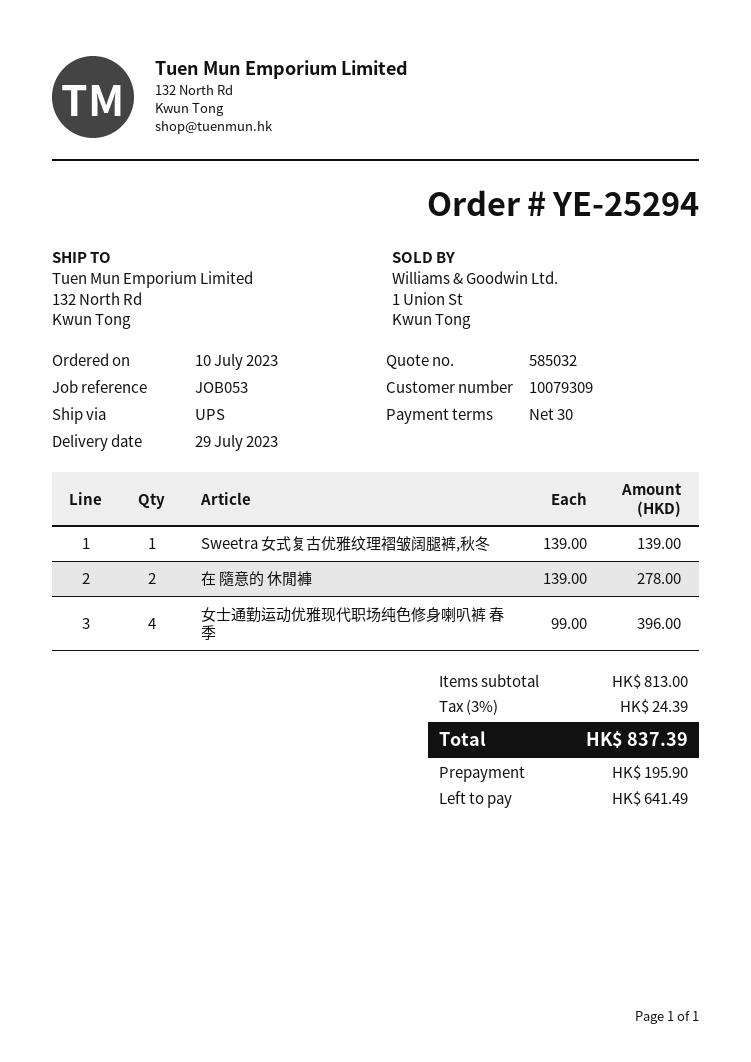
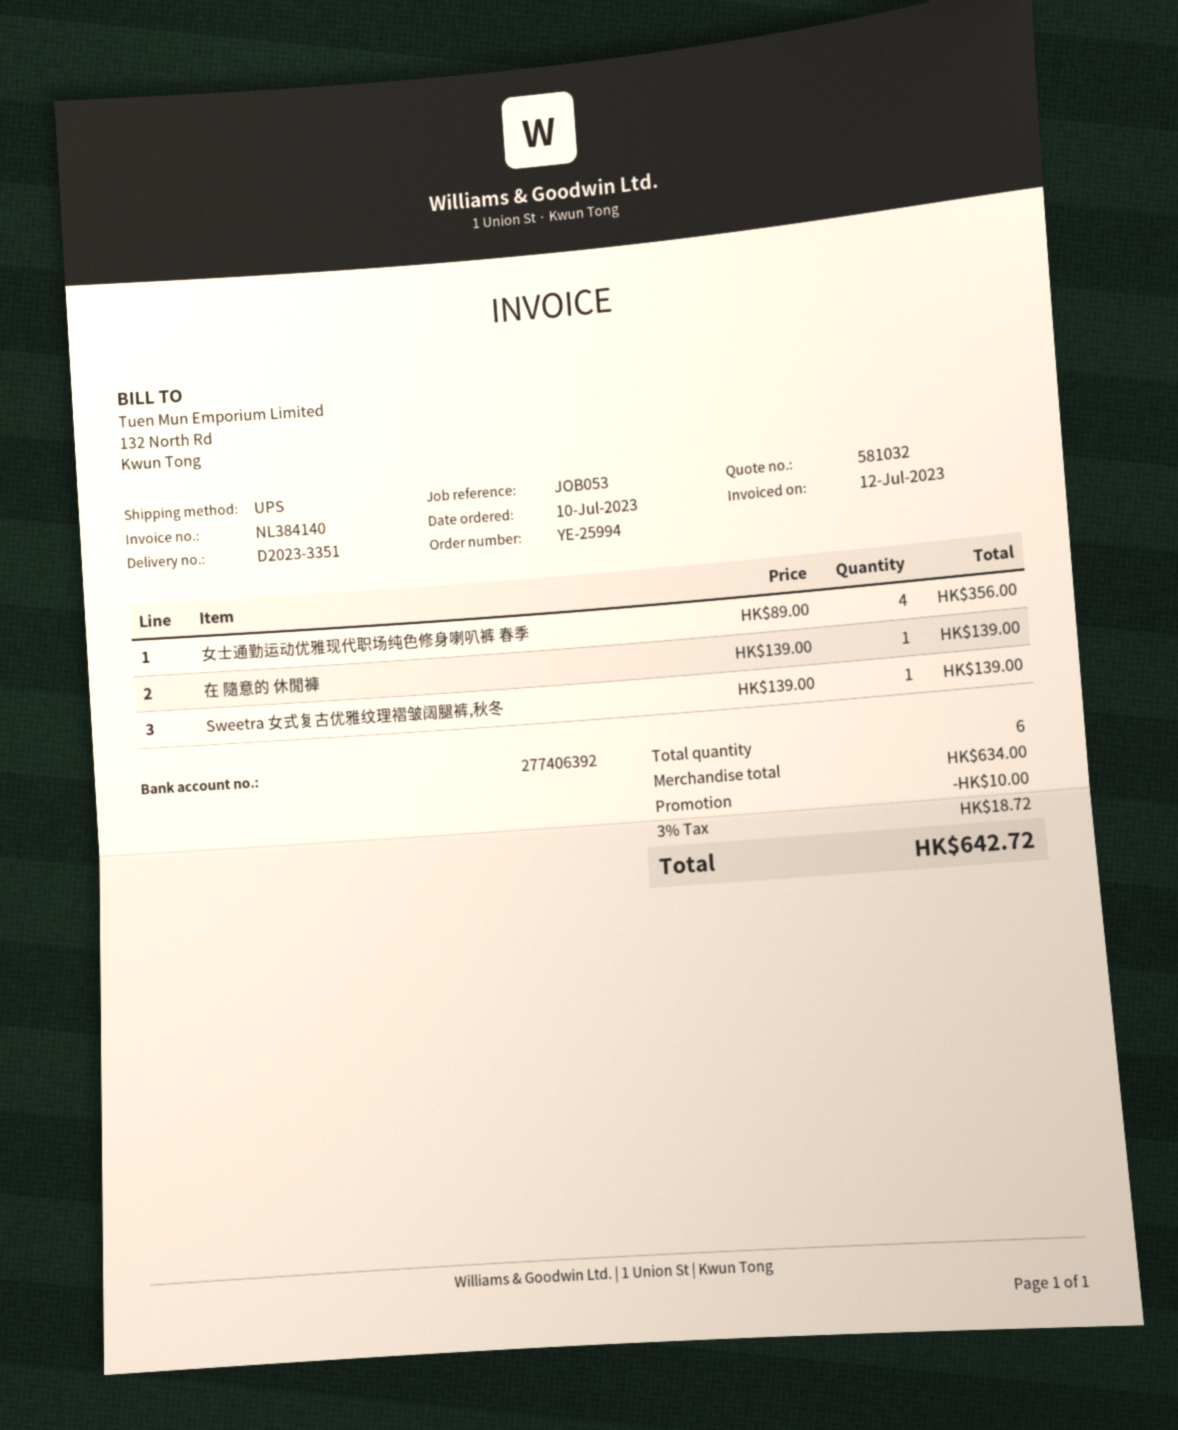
quote number: 585032 -> 581032
order number: YE-25294 -> YE-25994
在 隨意的 休閒褲: 2 x 139.00 = 278.00 -> 1 x 139.00 = 139.00
女士通勤运动优雅现代职场纯色修身喇叭裤 春季: 4 x 99.00 = 396.00 -> 4 x 89.00 = 356.00
subtotal: 813.00 -> 634.00
discount: none -> 10.00
tax: 3% = 24.39 -> 3% = 18.72
total: 837.39 -> 642.72

